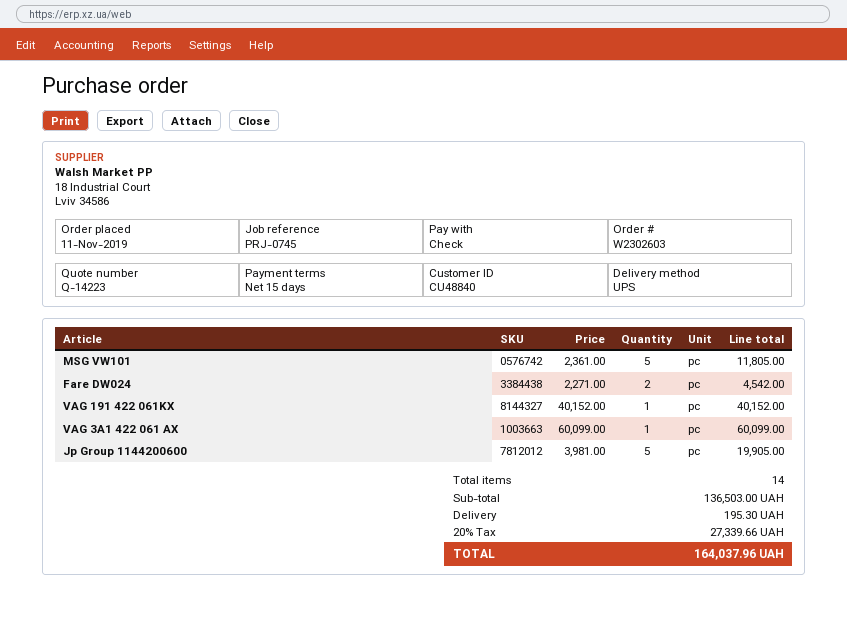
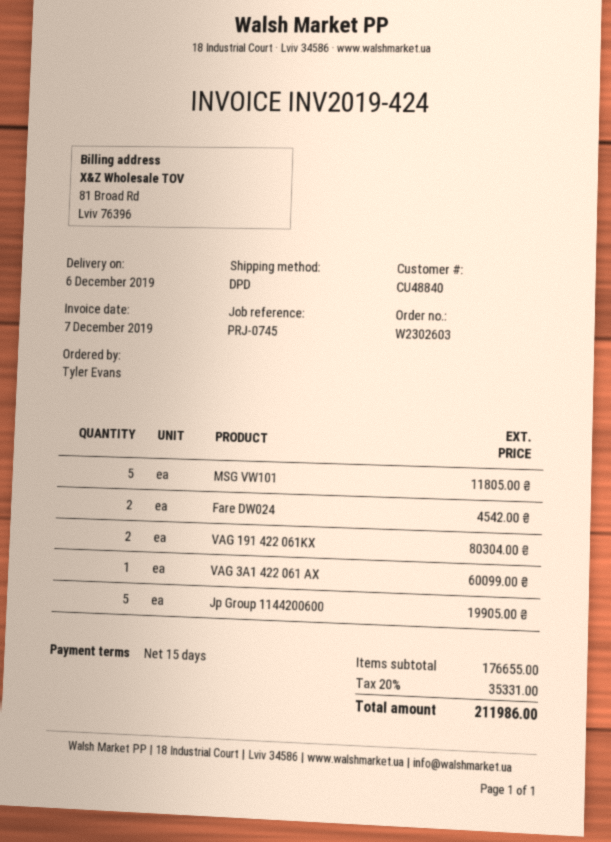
shipping method: UPS -> DPD
VAG 191 422 061KX: 1 for 40152.00 -> 2 for 80304.00
subtotal: 136503.00 -> 176655.00
shipping: 195.30 -> none
tax: 20% = 27339.66 -> 20% = 35331.00
total: 164037.96 -> 211986.00

